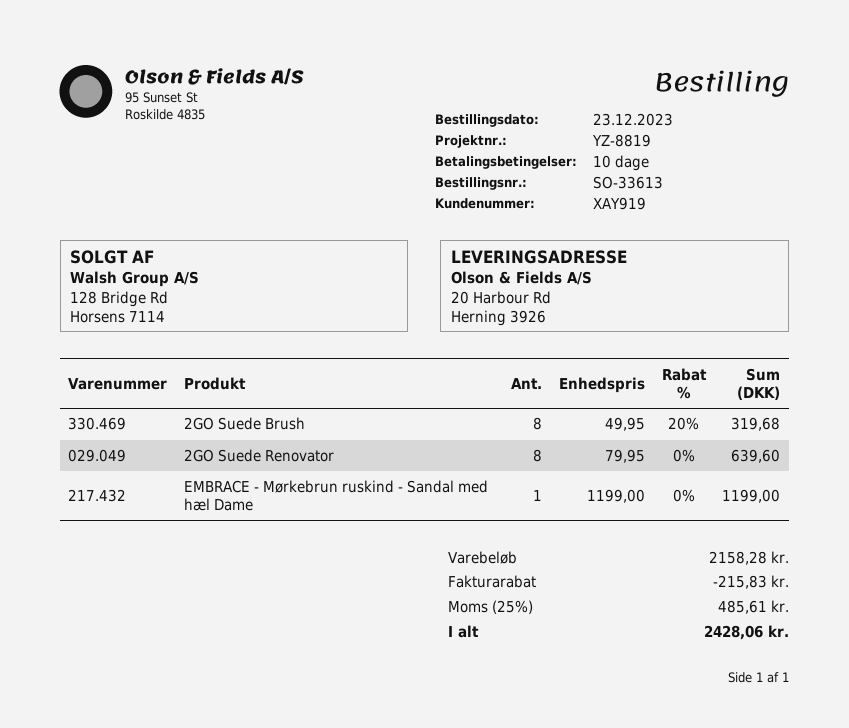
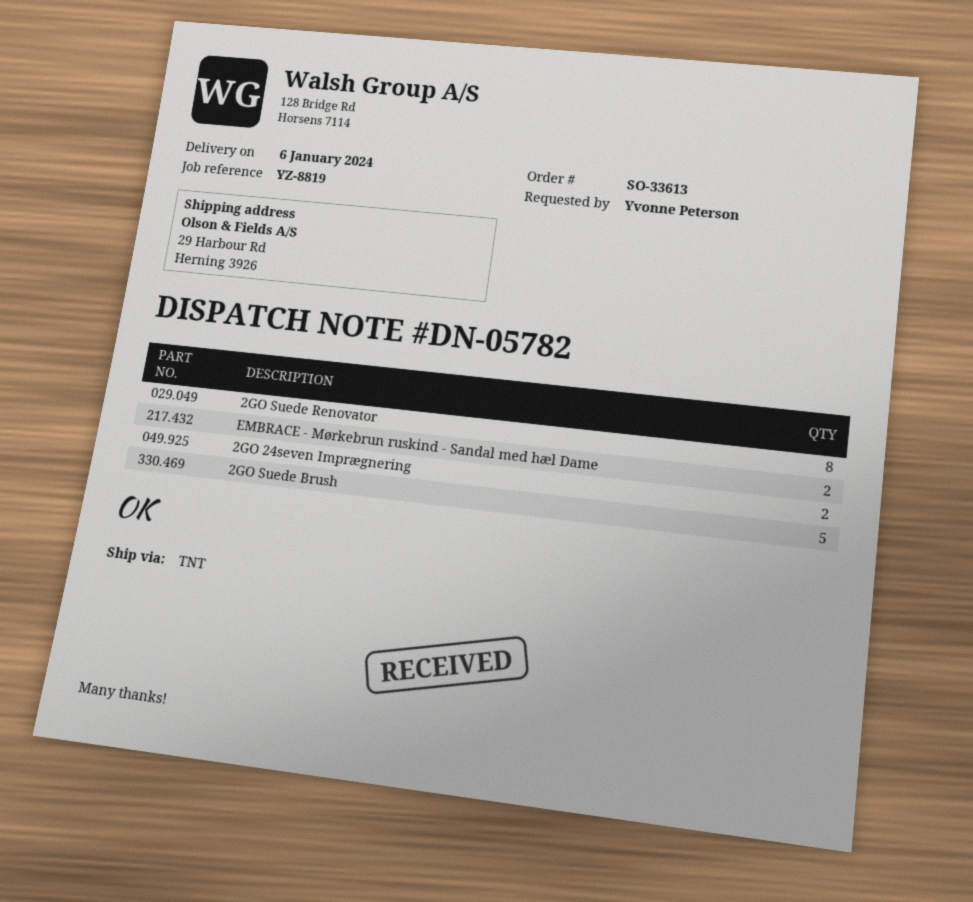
ship to: 20 Harbour Rd, Herning 3926 -> 29 Harbour Rd, Herning 3926
2GO Suede Brush: 8 -> 5
EMBRACE - Mørkebrun ruskind - Sandal med hæl Dame: 1 -> 2
2GO 24seven Imprægnering: none -> 2

